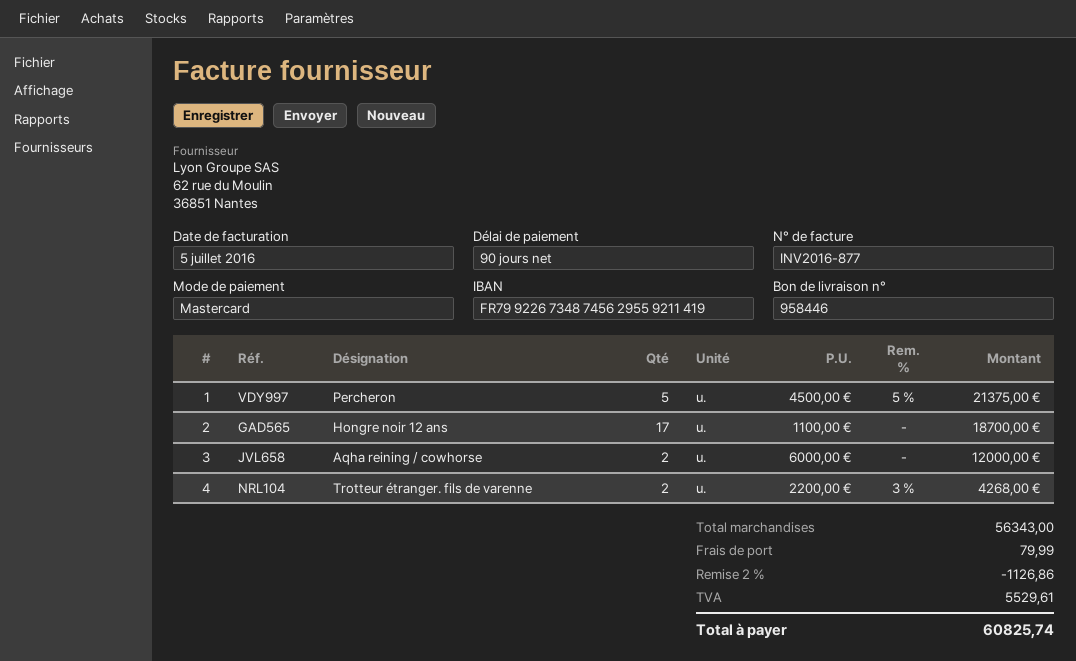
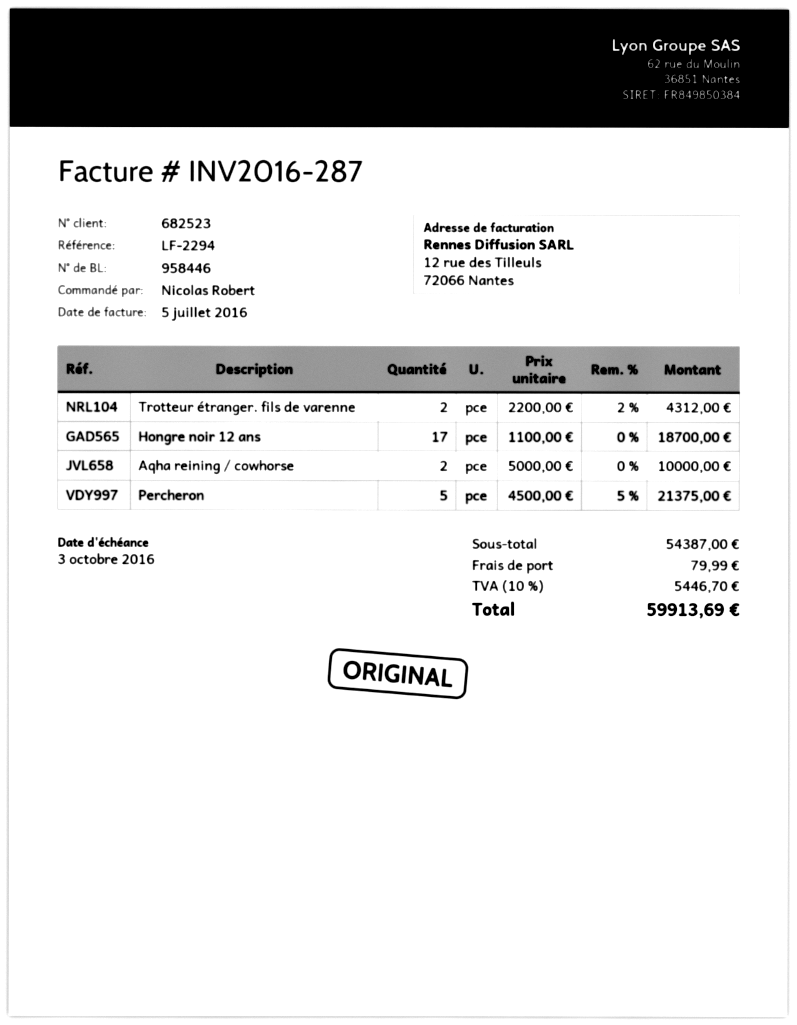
invoice number: INV2016-877 -> INV2016-287
Aqha reining / cowhorse: 2 x 6000.00 = 12000.00 -> 2 x 5000.00 = 10000.00
Trotteur étranger. fils de varenne: 2 x 2200.00 - 3% = 4268.00 -> 2 x 2200.00 - 2% = 4312.00
subtotal: 56343.00 -> 54387.00
discount: 2% = 1126.86 -> none
tax: 5529.61 -> 5446.70
total: 60825.74 -> 59913.69

